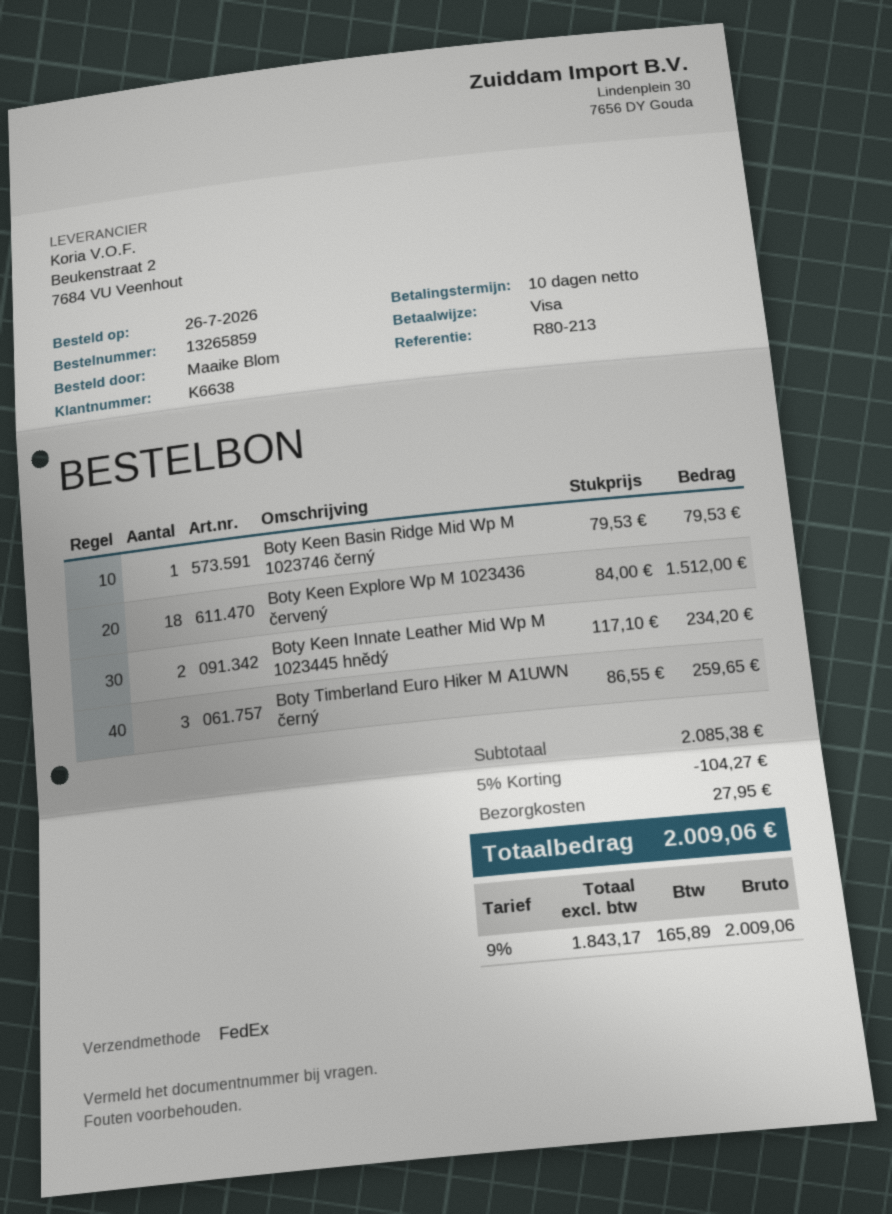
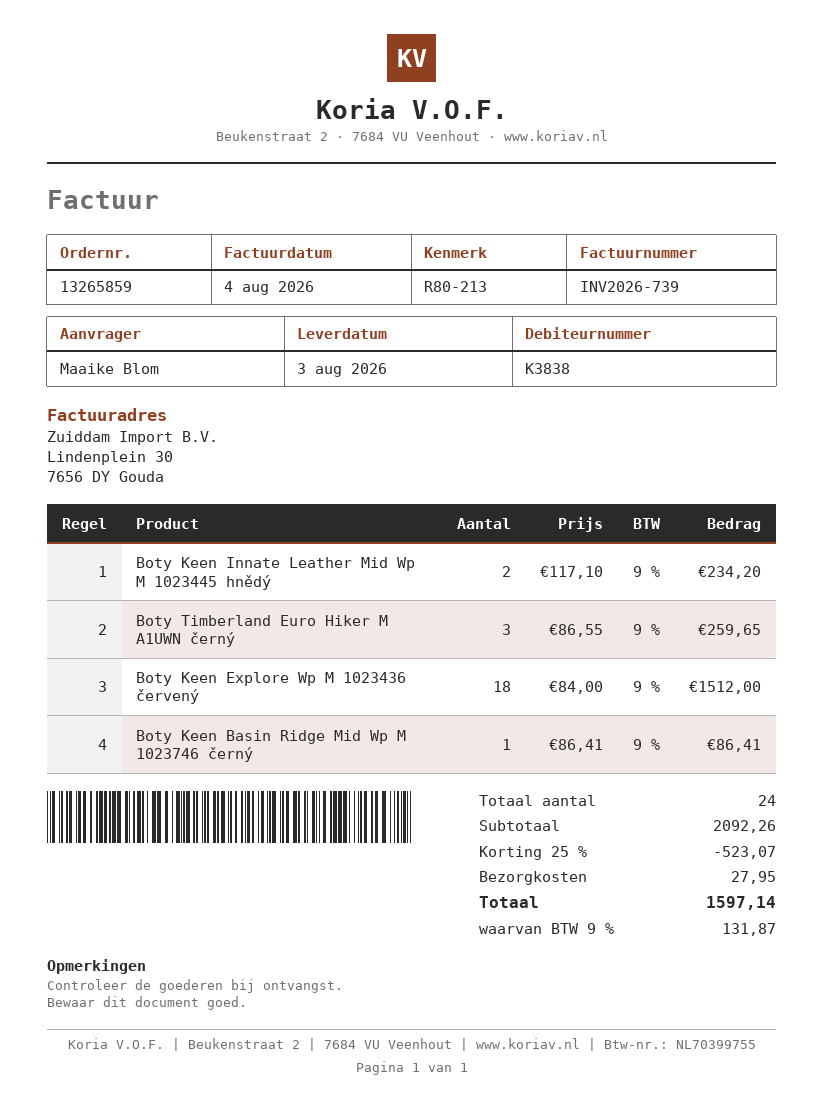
customer number: K6638 -> K3838
Boty Keen Basin Ridge Mid Wp M 1023746 černý: 1 x 79.53 = 79.53 -> 1 x 86.41 = 86.41
subtotal: 2085.38 -> 2092.26
discount: 5% = 104.27 -> 25% = 523.07
tax: 9% = 165.89 -> 9% = 131.87
total: 2009.06 -> 1597.14

